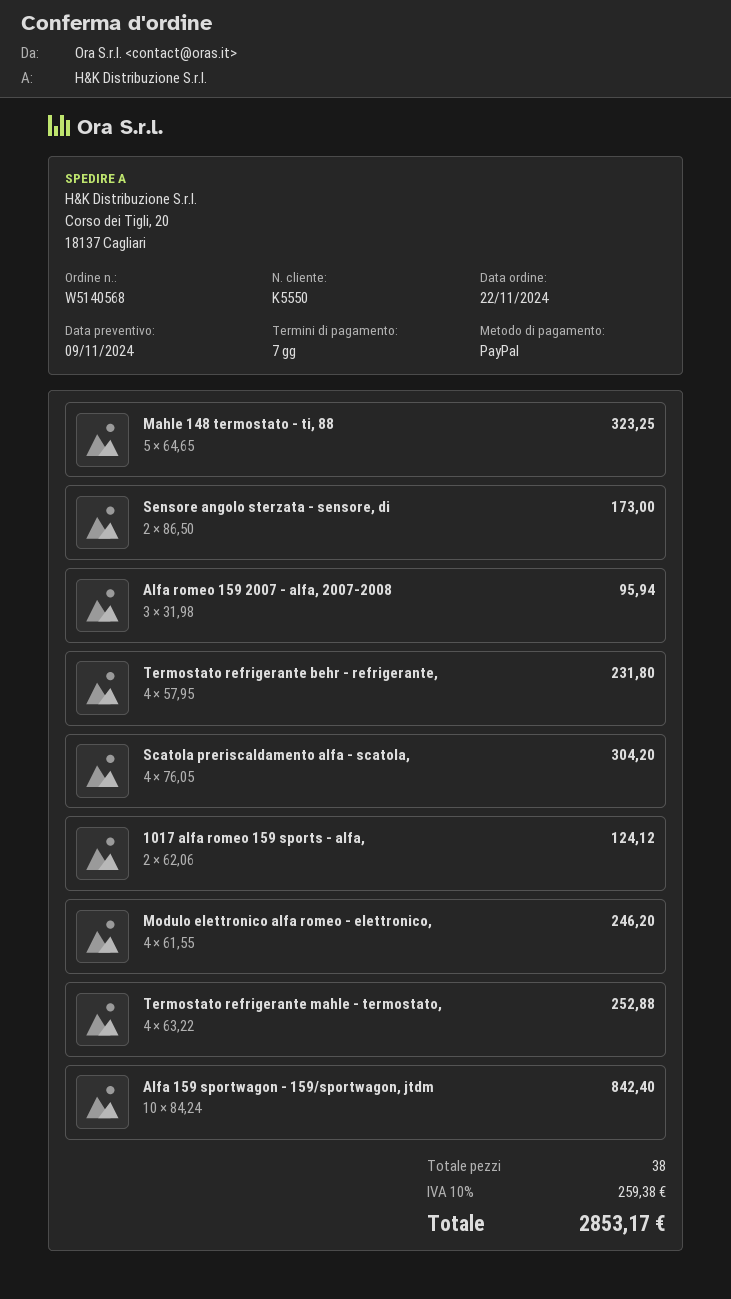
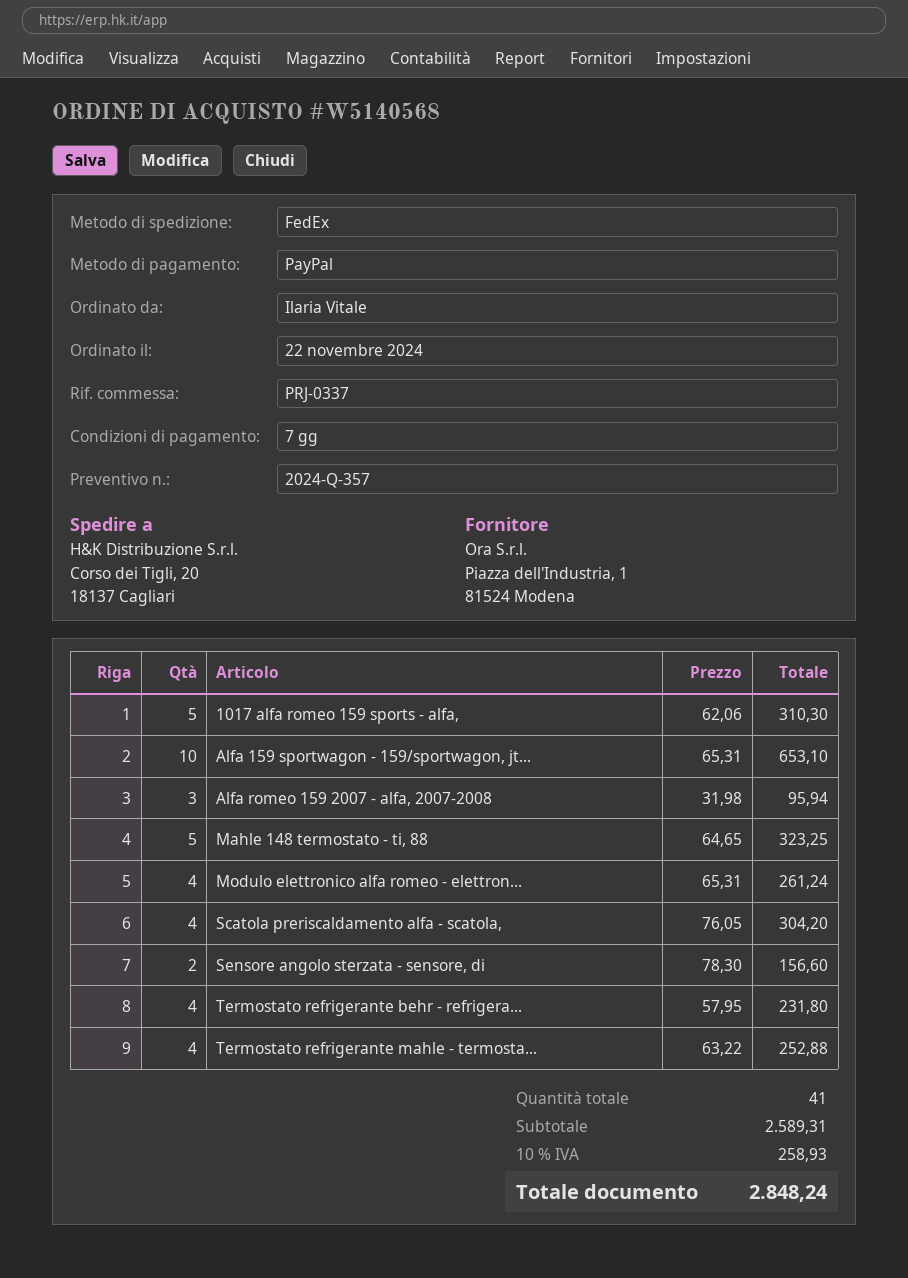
Sensore angolo sterzata - sensore, di: 2 x 86.50 = 173.00 -> 2 x 78.30 = 156.60
1017 alfa romeo 159 sports - alfa,: 2 x 62.06 = 124.12 -> 5 x 62.06 = 310.30
Modulo elettronico alfa romeo - elettronico,: 4 x 61.55 = 246.20 -> 4 x 65.31 = 261.24
Alfa 159 sportwagon - 159/sportwagon, jtdm: 10 x 84.24 = 842.40 -> 10 x 65.31 = 653.10
total quantity: 38 -> 41
tax: 10% = 259.38 -> 10% = 258.93
total: 2853.17 -> 2848.24

